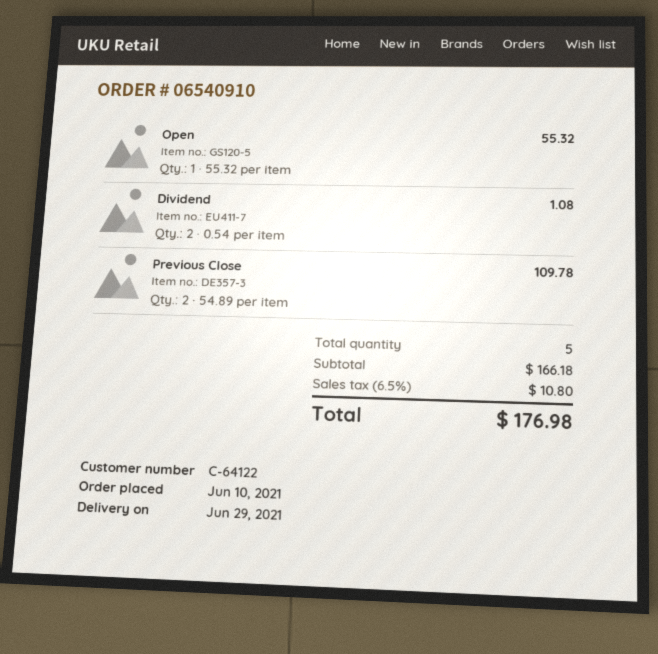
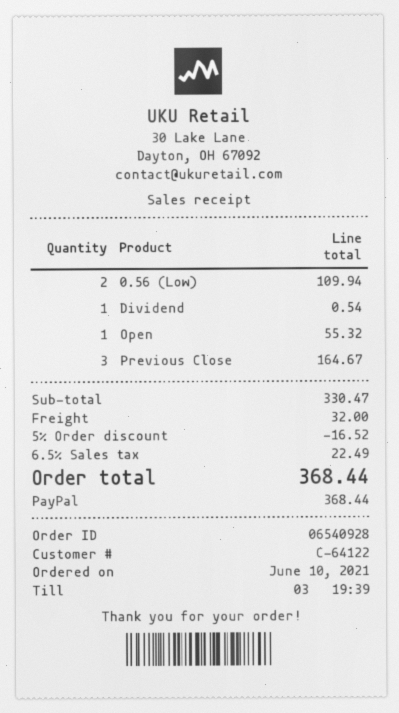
order number: 06540910 -> 06540928
Dividend: 2 for 1.08 -> 1 for 0.54
Previous Close: 2 for 109.78 -> 3 for 164.67
0.56 (Low): none -> 2 for 109.94
subtotal: 166.18 -> 330.47
discount: none -> 5% = 16.52
shipping: none -> 32.00
tax: 6.5% = 10.80 -> 6.5% = 22.49
total: 176.98 -> 368.44

